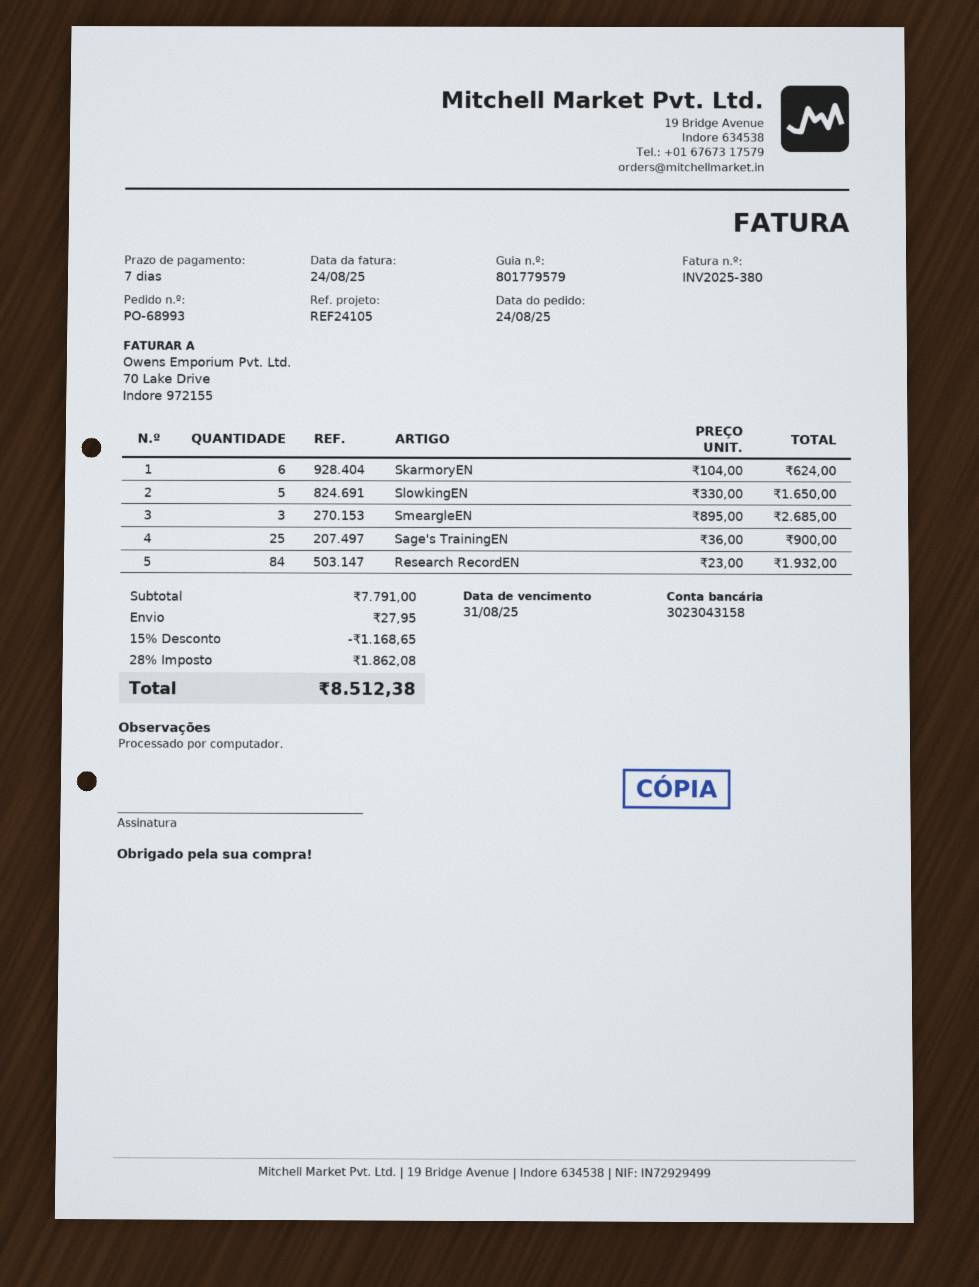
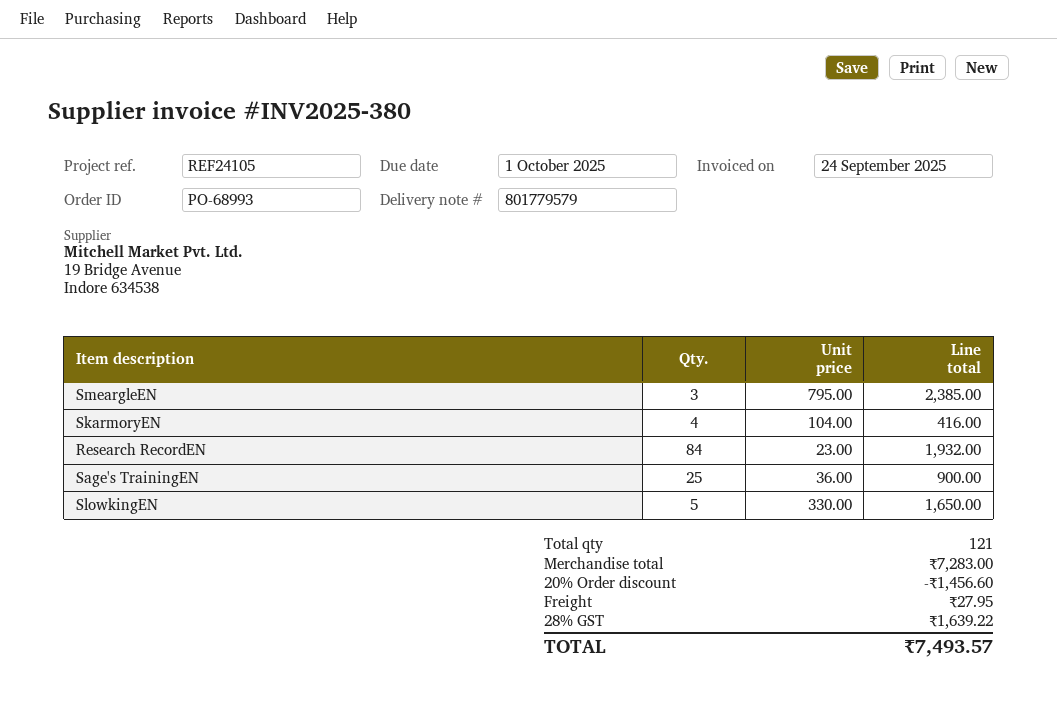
invoice date: 2025-08-24 -> 2025-09-24
due date: 2025-08-31 -> 2025-10-01
SkarmoryEN: 6 x 104.00 = 624.00 -> 4 x 104.00 = 416.00
SmeargleEN: 3 x 895.00 = 2685.00 -> 3 x 795.00 = 2385.00
subtotal: 7791.00 -> 7283.00
discount: 15% = 1168.65 -> 20% = 1456.60
tax: 28% = 1862.08 -> 28% = 1639.22
total: 8512.38 -> 7493.57

